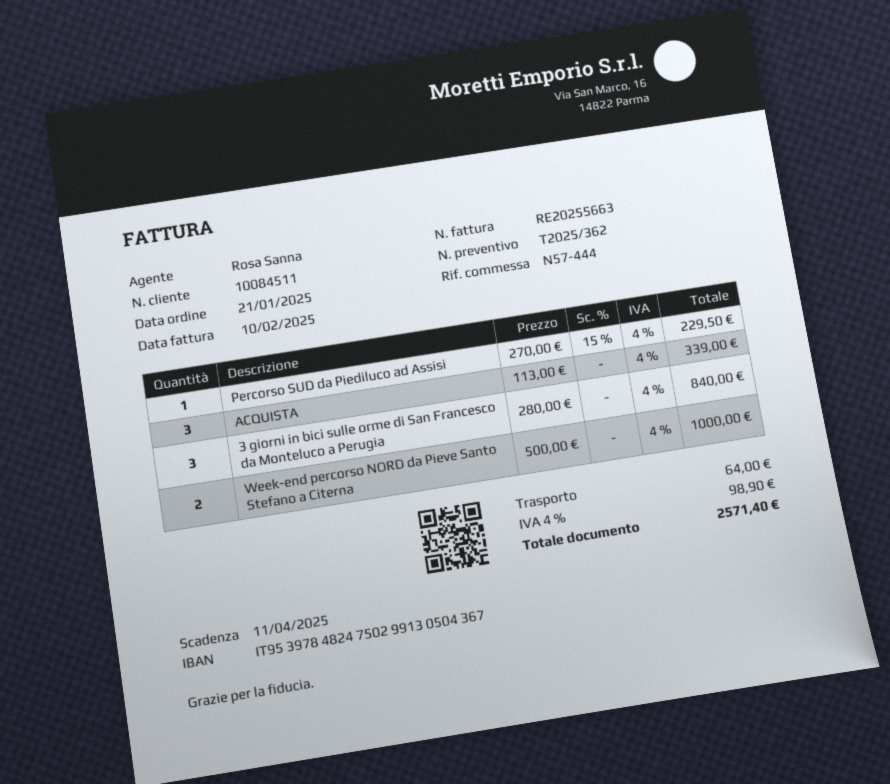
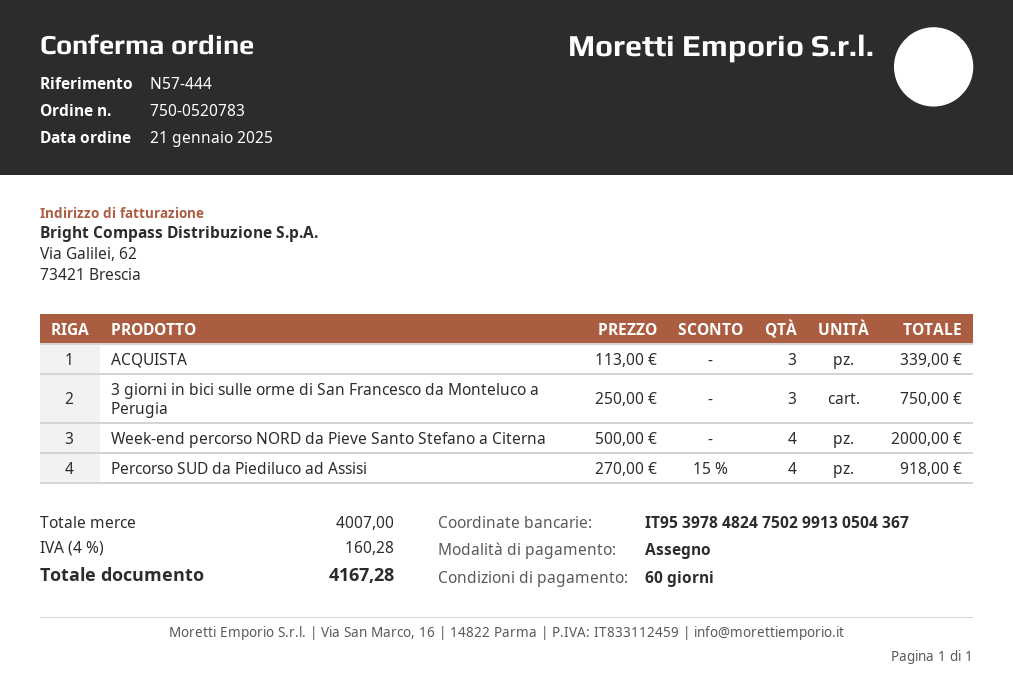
Percorso SUD da Piediluco ad Assisi: 1 x 270.00 - 15% = 229.50 -> 4 x 270.00 - 15% = 918.00
3 giorni in bici sulle orme di San Francesco da Monteluco a Perugia: 3 x 280.00 = 840.00 -> 3 x 250.00 = 750.00
Week-end percorso NORD da Pieve Santo Stefano a Citerna: 2 x 500.00 = 1000.00 -> 4 x 500.00 = 2000.00
shipping: 64.00 -> none
tax: 4% = 98.90 -> 4% = 160.28
total: 2571.40 -> 4167.28

